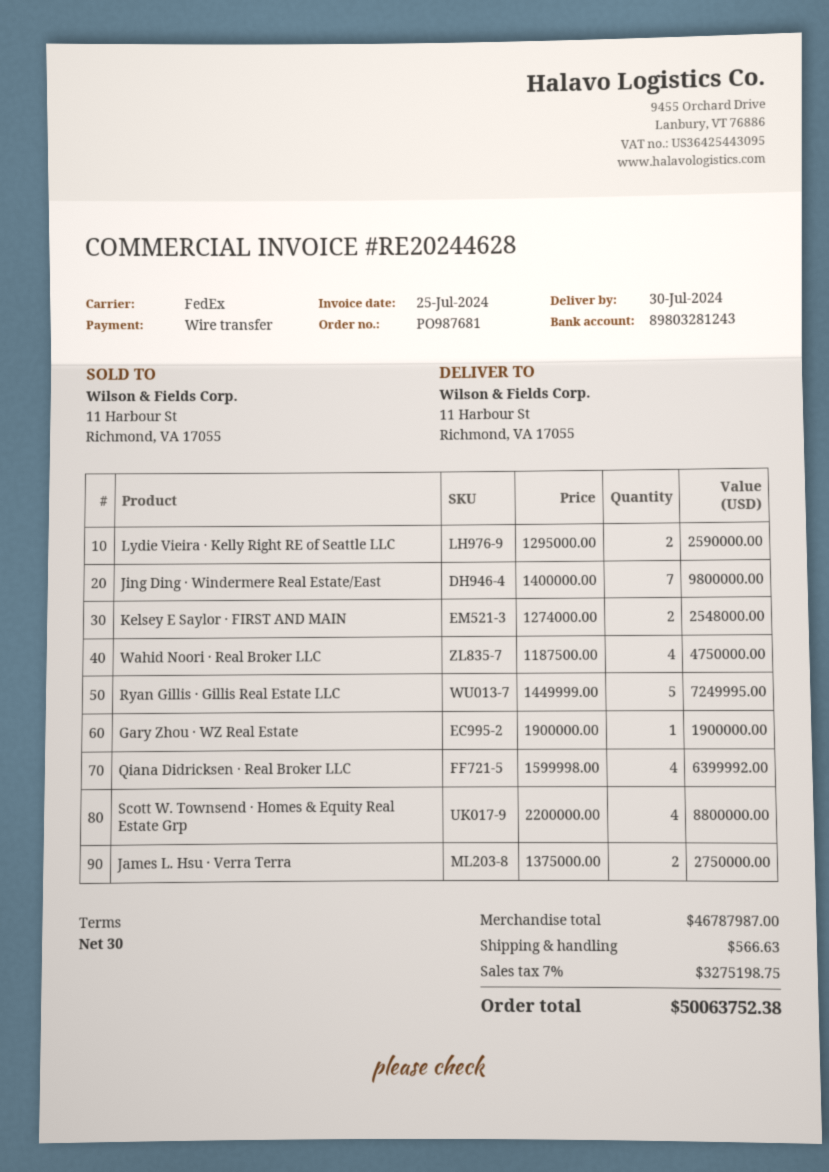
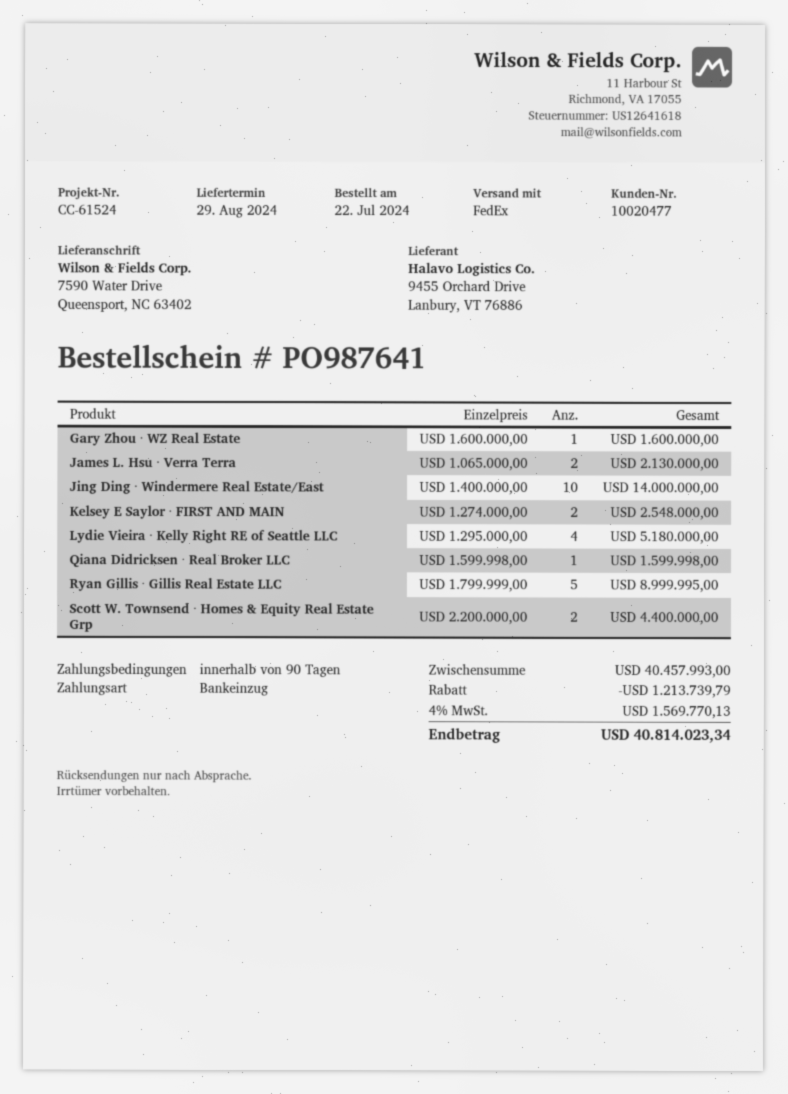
order number: PO987681 -> PO987641
delivery date: 2024-07-30 -> 2024-08-29
payment terms: 30 days -> 90 days
payment method: bank transfer -> direct debit
ship to: 11 Harbour St, Richmond, VA 17055 -> 7590 Water Drive, Queensport, NC 63402
Lydie Vieira · Kelly Right RE of Seattle LLC: 2 x 1295000.00 = 2590000.00 -> 4 x 1295000.00 = 5180000.00
Jing Ding · Windermere Real Estate/East: 7 x 1400000.00 = 9800000.00 -> 10 x 1400000.00 = 14000000.00
Wahid Noori · Real Broker LLC: 4 x 1187500.00 = 4750000.00 -> none
Ryan Gillis · Gillis Real Estate LLC: 5 x 1449999.00 = 7249995.00 -> 5 x 1799999.00 = 8999995.00
Gary Zhou · WZ Real Estate: 1 x 1900000.00 = 1900000.00 -> 1 x 1600000.00 = 1600000.00
Qiana Didricksen · Real Broker LLC: 4 x 1599998.00 = 6399992.00 -> 1 x 1599998.00 = 1599998.00
Scott W. Townsend · Homes & Equity Real Estate Grp: 4 x 2200000.00 = 8800000.00 -> 2 x 2200000.00 = 4400000.00
James L. Hsu · Verra Terra: 2 x 1375000.00 = 2750000.00 -> 2 x 1065000.00 = 2130000.00
subtotal: 46787987.00 -> 40457993.00
discount: none -> 1213739.79
shipping: 566.63 -> none
tax: 7% = 3275198.75 -> 4% = 1569770.13
total: 50063752.38 -> 40814023.34

